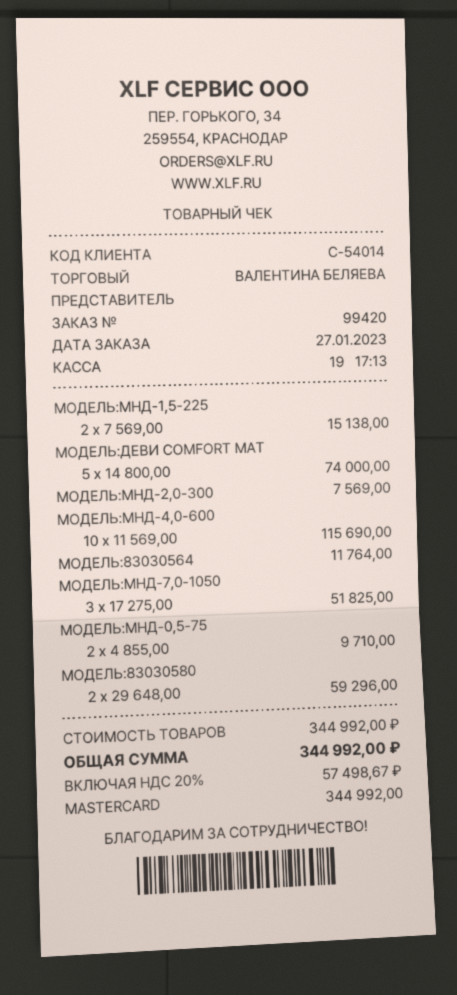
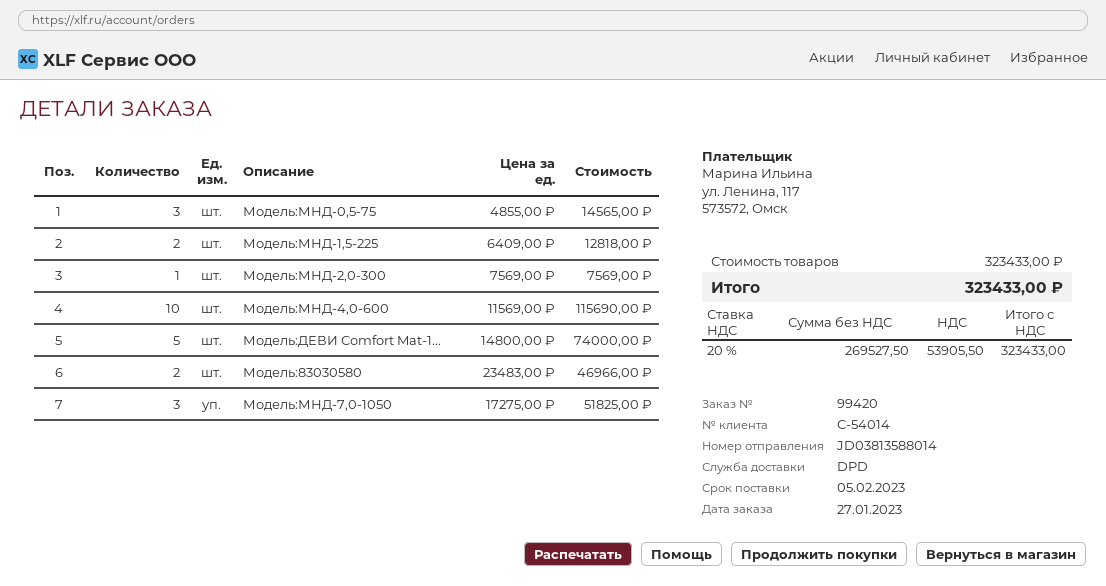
МОДЕЛЬ:МНД-1,5-225: 2 x 7569.00 = 15138.00 -> 2 x 6409.00 = 12818.00
МОДЕЛЬ:83030564: 1 x 11764.00 = 11764.00 -> none
МОДЕЛЬ:МНД-0,5-75: 2 x 4855.00 = 9710.00 -> 3 x 4855.00 = 14565.00
МОДЕЛЬ:83030580: 2 x 29648.00 = 59296.00 -> 2 x 23483.00 = 46966.00
subtotal: 344992.00 -> 323433.00
tax: 20% = 57498.67 -> 20% = 53905.50
total: 344992.00 -> 323433.00

